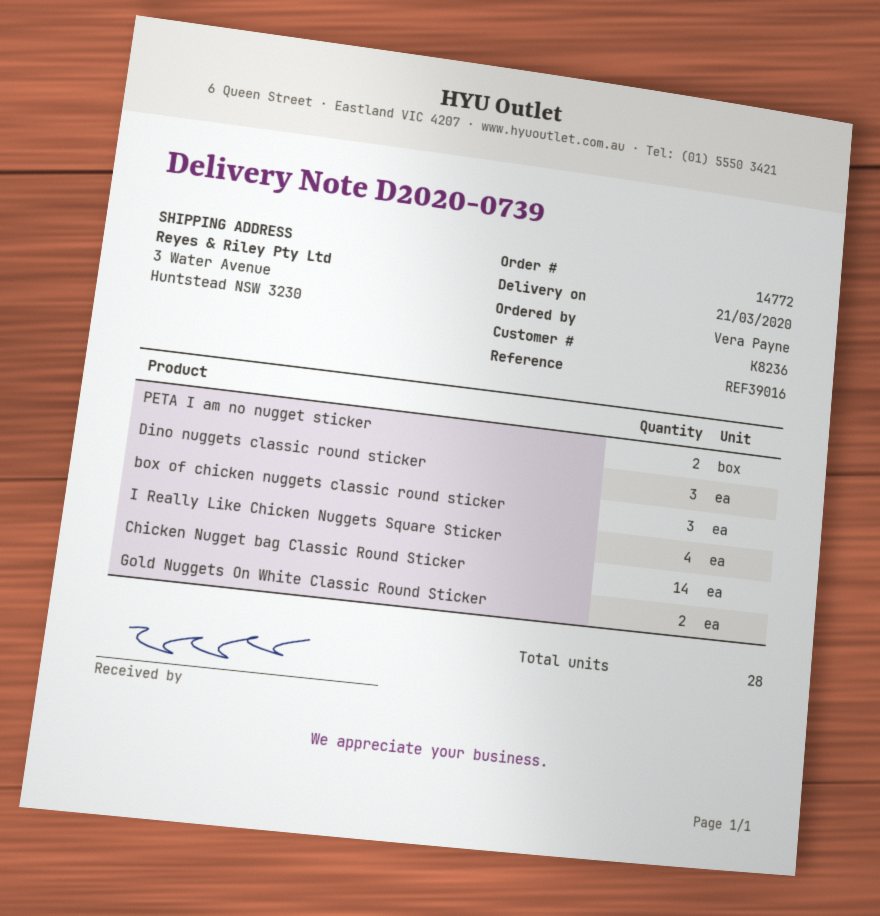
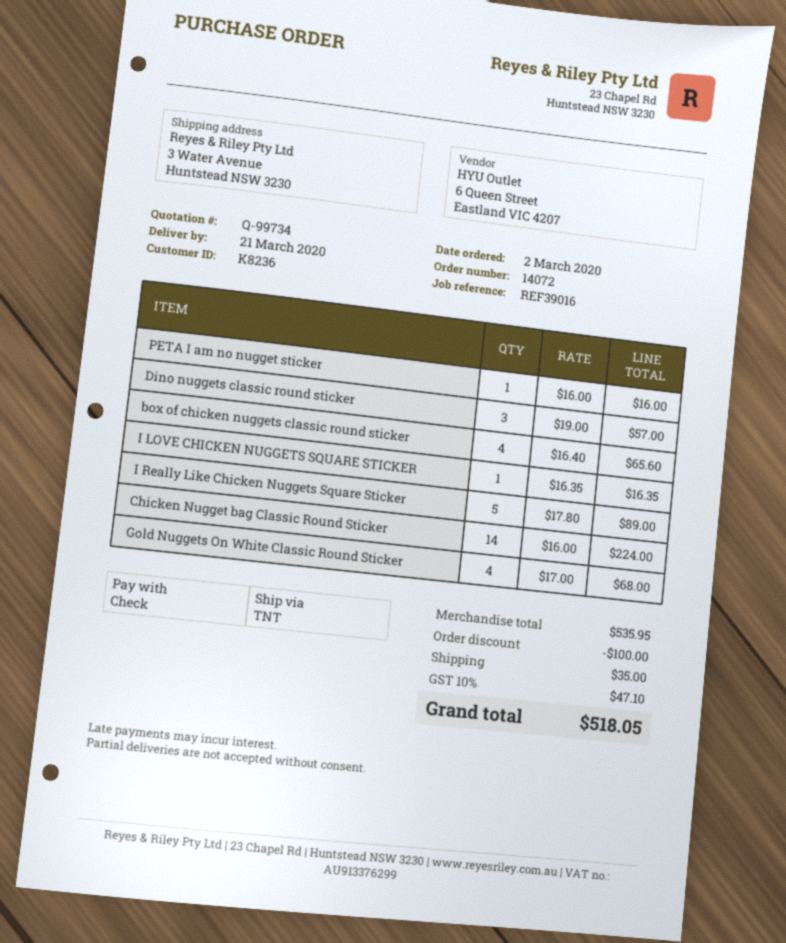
order number: 14772 -> 14072
PETA I am no nugget sticker: 2 -> 1
box of chicken nuggets classic round sticker: 3 -> 4
I Really Like Chicken Nuggets Square Sticker: 4 -> 5
Gold Nuggets On White Classic Round Sticker: 2 -> 4
I LOVE CHICKEN NUGGETS SQUARE STICKER: none -> 1

